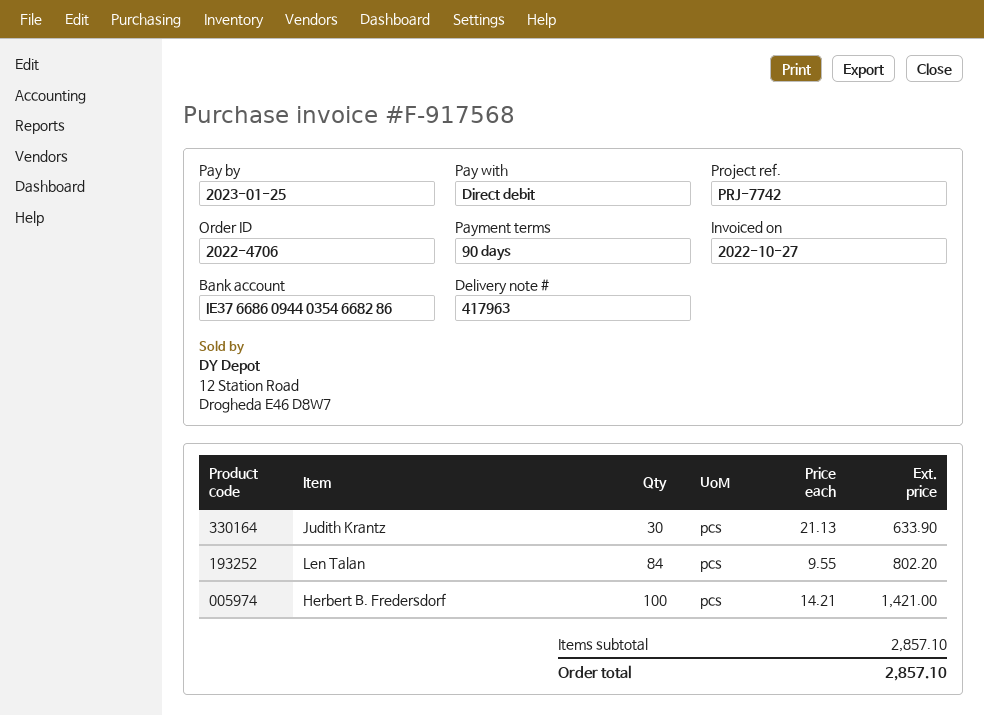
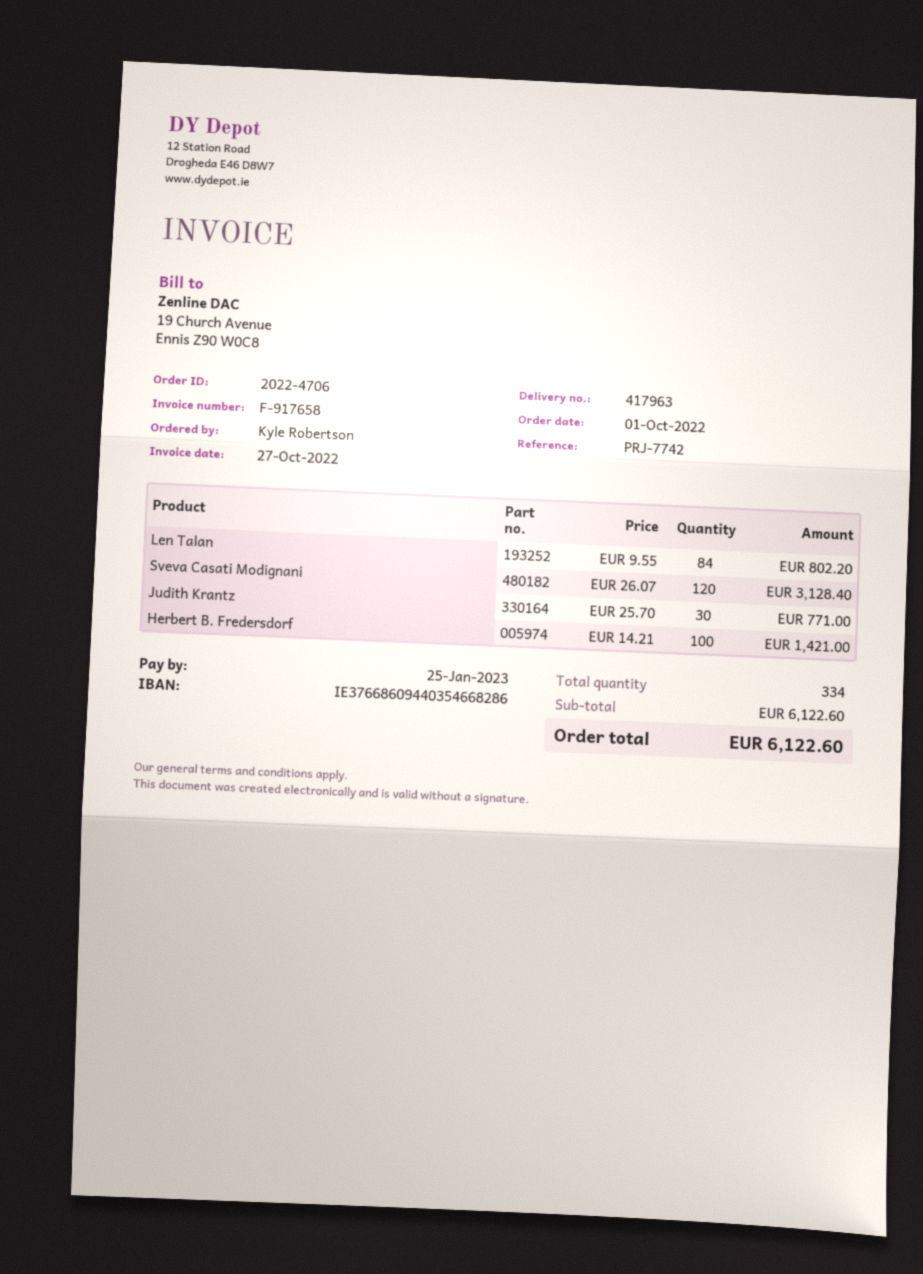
invoice number: F-917568 -> F-917658
Judith Krantz: 30 x 21.13 = 633.90 -> 30 x 25.70 = 771.00
Sveva Casati Modignani: none -> 120 x 26.07 = 3128.40
subtotal: 2857.10 -> 6122.60
total: 2857.10 -> 6122.60

